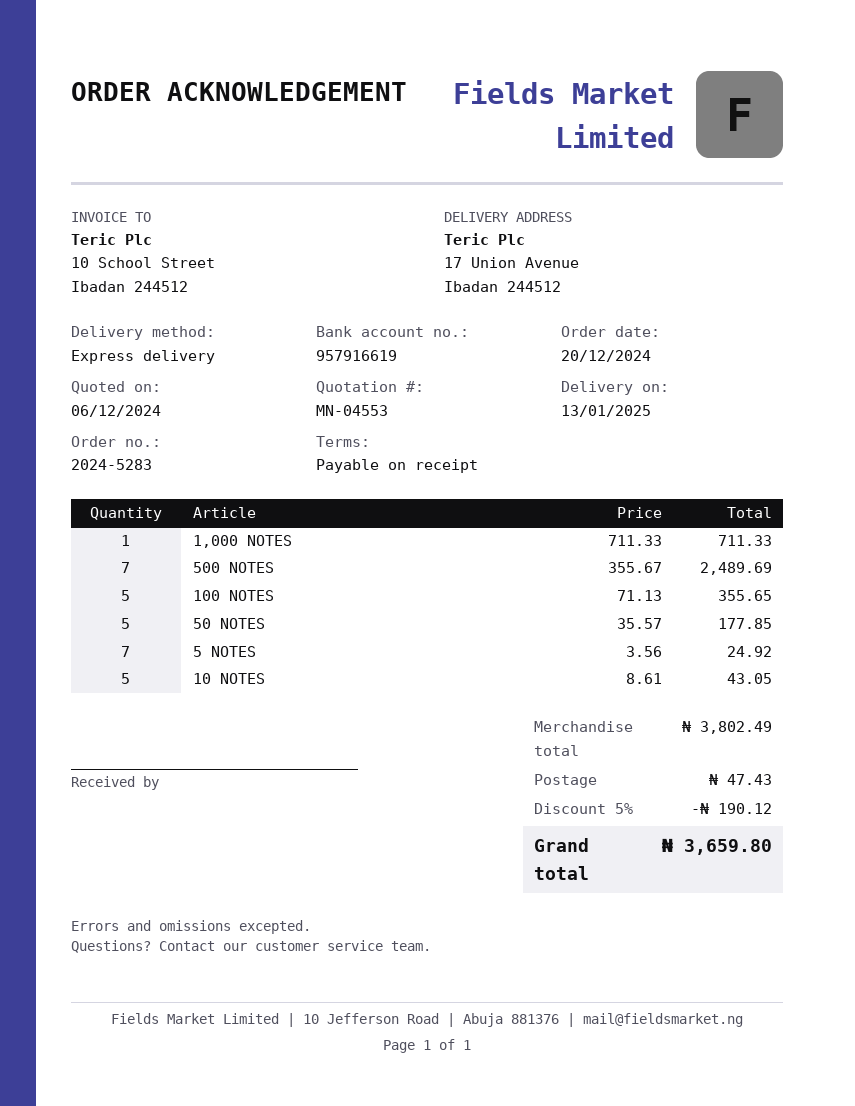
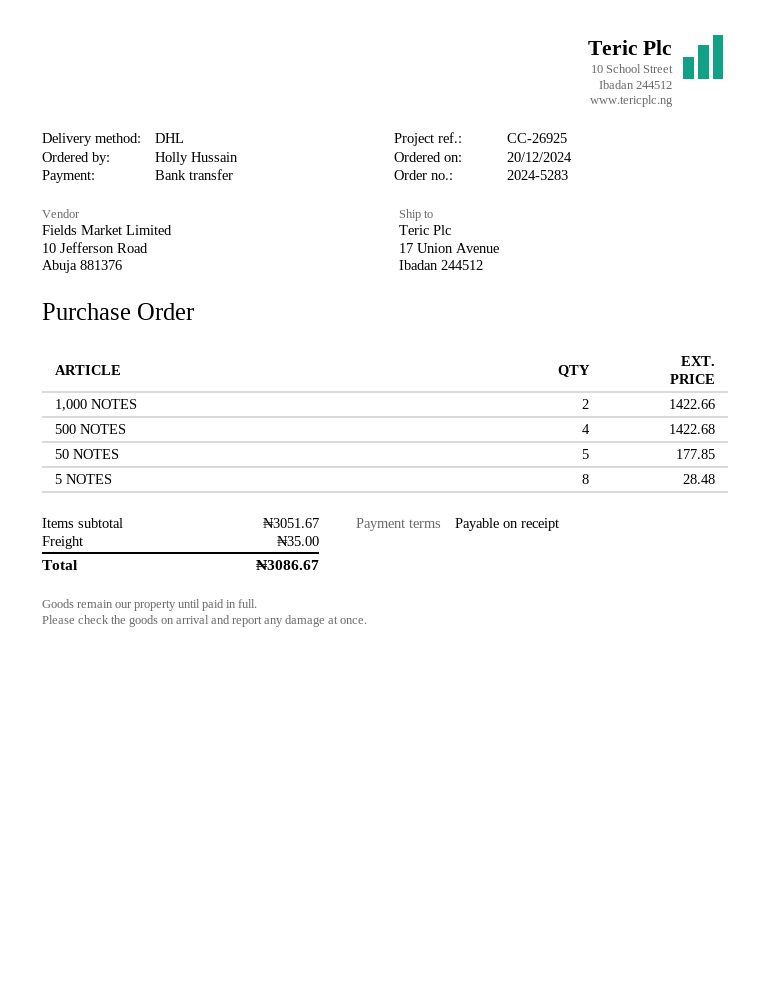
shipping method: express -> DHL
1,000 NOTES: 1 for 711.33 -> 2 for 1422.66
500 NOTES: 7 for 2489.69 -> 4 for 1422.68
100 NOTES: 5 for 355.65 -> none
5 NOTES: 7 for 24.92 -> 8 for 28.48
10 NOTES: 5 for 43.05 -> none
subtotal: 3802.49 -> 3051.67
discount: 5% = 190.12 -> none
shipping: 47.43 -> 35.00
total: 3659.80 -> 3086.67

